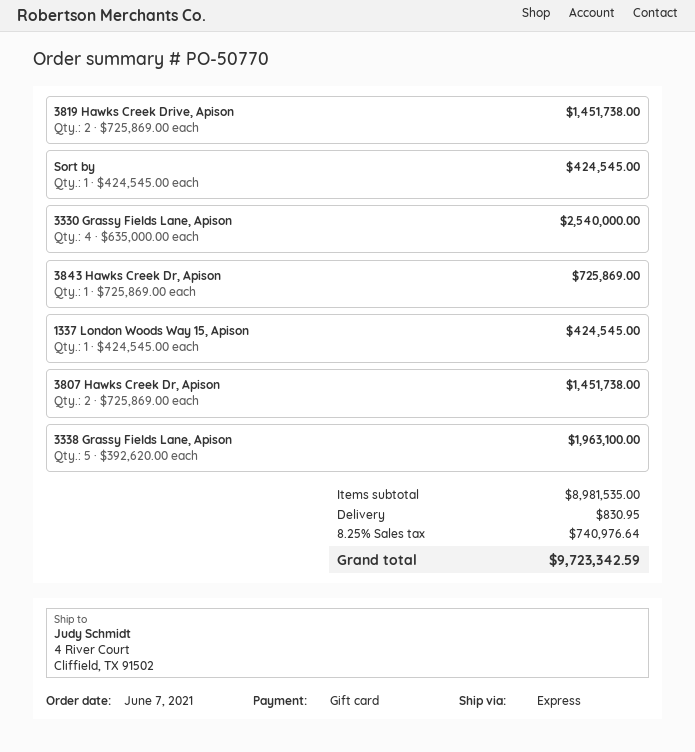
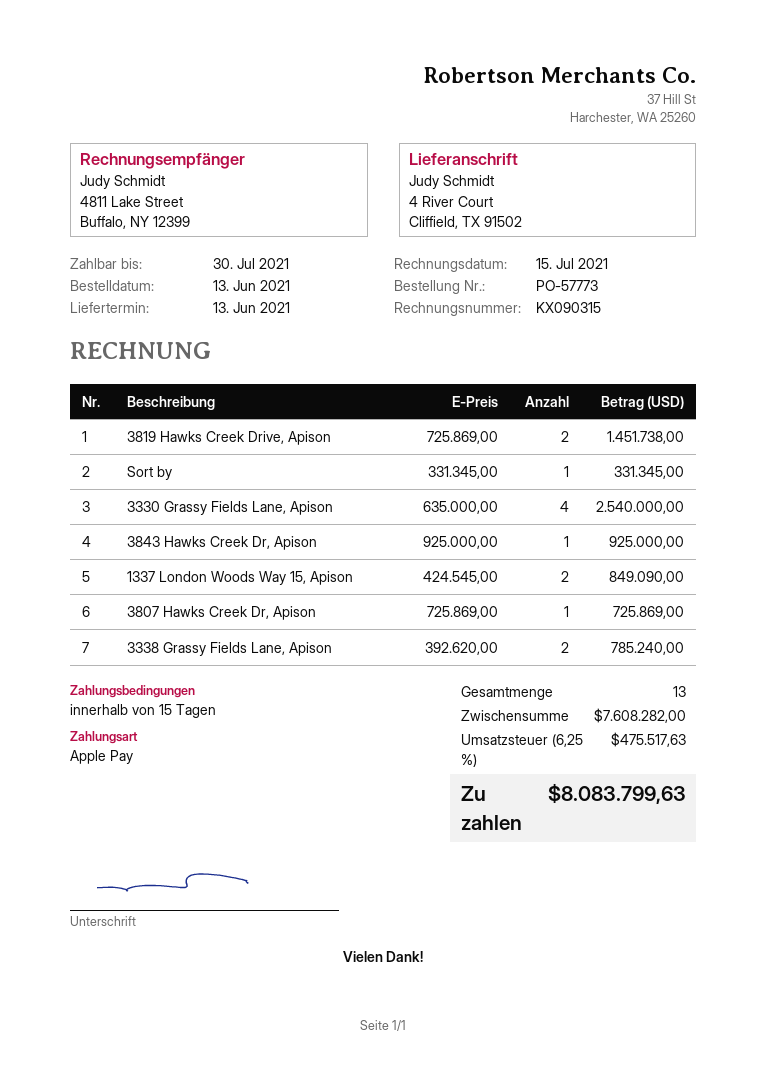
order number: PO-50770 -> PO-57773
order date: 2021-06-07 -> 2021-06-13
payment method: gift card -> Apple Pay
Sort by: 1 x 424545.00 = 424545.00 -> 1 x 331345.00 = 331345.00
3843 Hawks Creek Dr, Apison: 1 x 725869.00 = 725869.00 -> 1 x 925000.00 = 925000.00
1337 London Woods Way 15, Apison: 1 x 424545.00 = 424545.00 -> 2 x 424545.00 = 849090.00
3807 Hawks Creek Dr, Apison: 2 x 725869.00 = 1451738.00 -> 1 x 725869.00 = 725869.00
3338 Grassy Fields Lane, Apison: 5 x 392620.00 = 1963100.00 -> 2 x 392620.00 = 785240.00
subtotal: 8981535.00 -> 7608282.00
shipping: 830.95 -> none
tax: 8.25% = 740976.64 -> 6.25% = 475517.63
total: 9723342.59 -> 8083799.63

